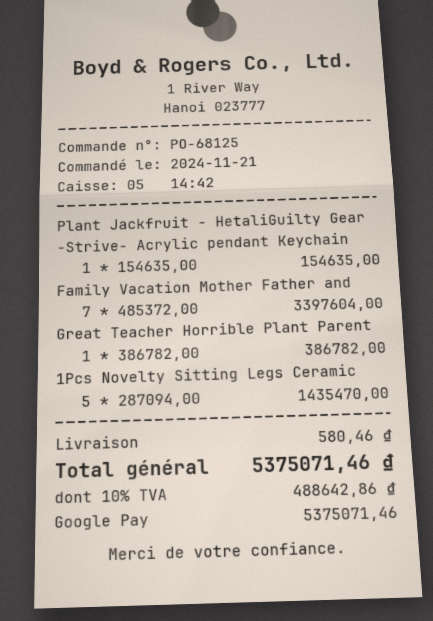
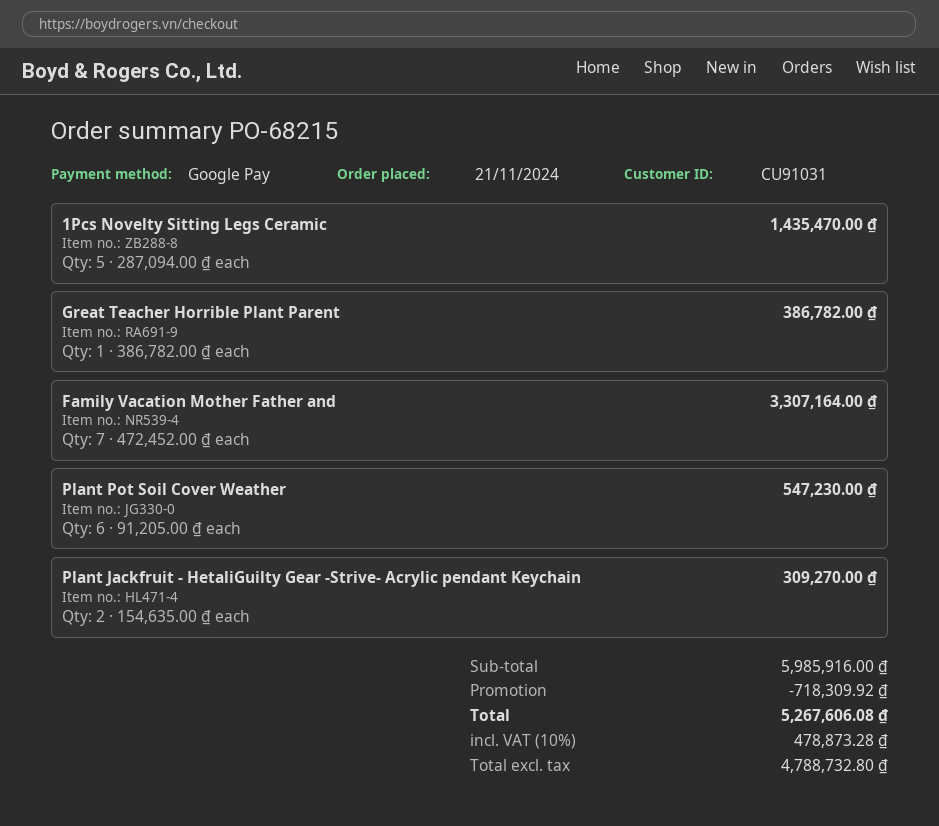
order number: PO-68125 -> PO-68215
Plant Jackfruit - HetaliGuilty Gear -Strive- Acrylic pendant Keychain: 1 x 154635.00 = 154635.00 -> 2 x 154635.00 = 309270.00
Family Vacation Mother Father and: 7 x 485372.00 = 3397604.00 -> 7 x 472452.00 = 3307164.00
Plant Pot Soil Cover Weather: none -> 6 x 91205.00 = 547230.00
discount: none -> 718309.92
shipping: 580.46 -> none
tax: 10% = 488642.86 -> 10% = 478873.28
total: 5375071.46 -> 5267606.08

